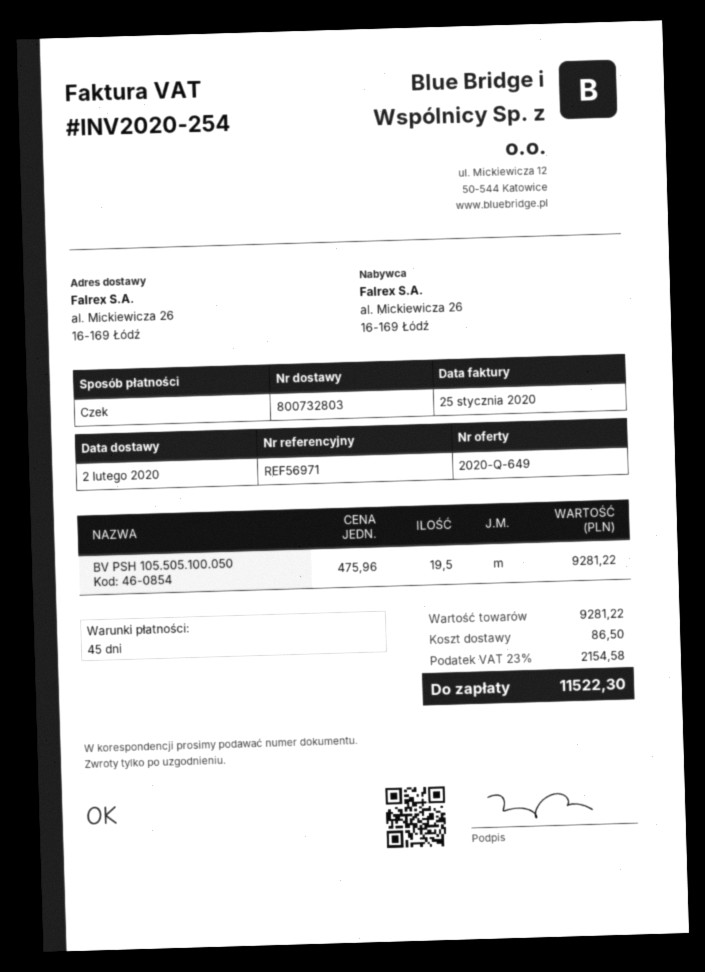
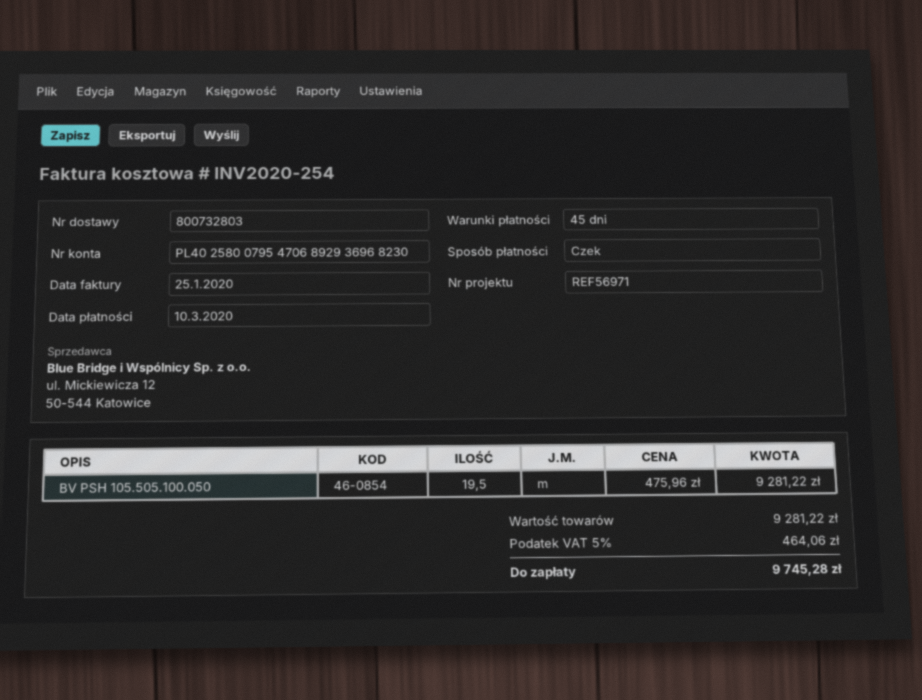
shipping: 86.50 -> none
tax: 23% = 2154.58 -> 5% = 464.06
total: 11522.30 -> 9745.28

